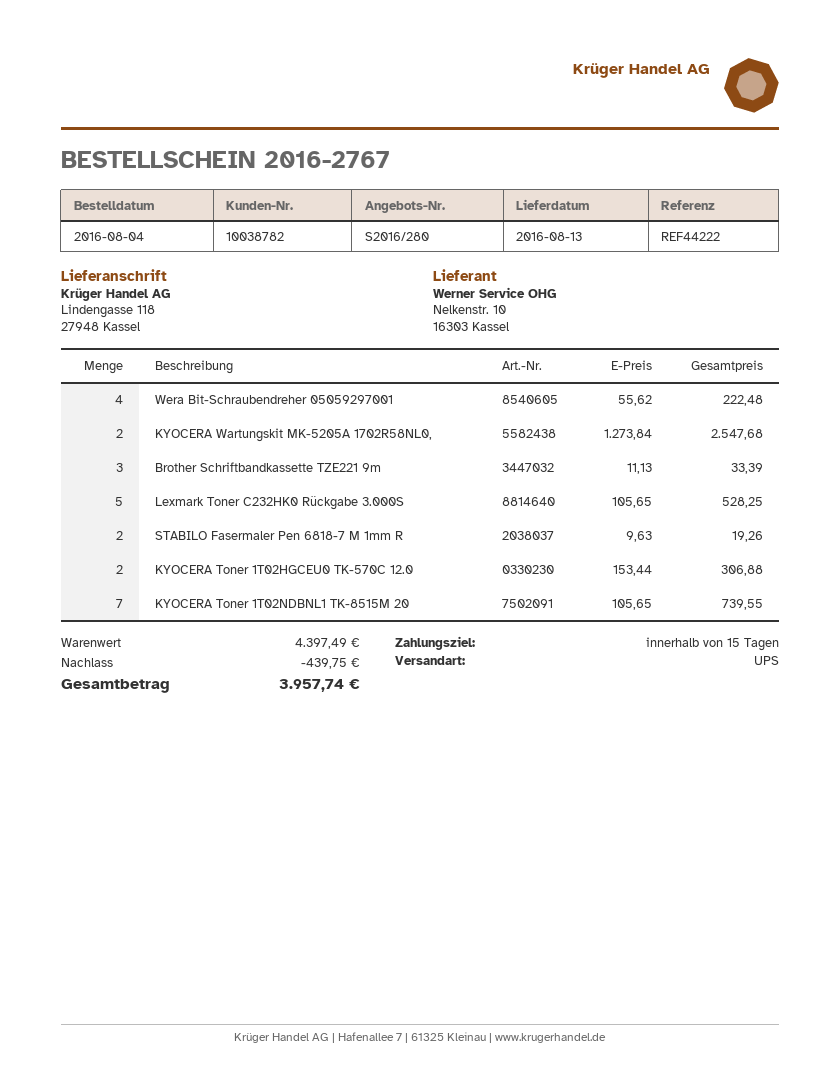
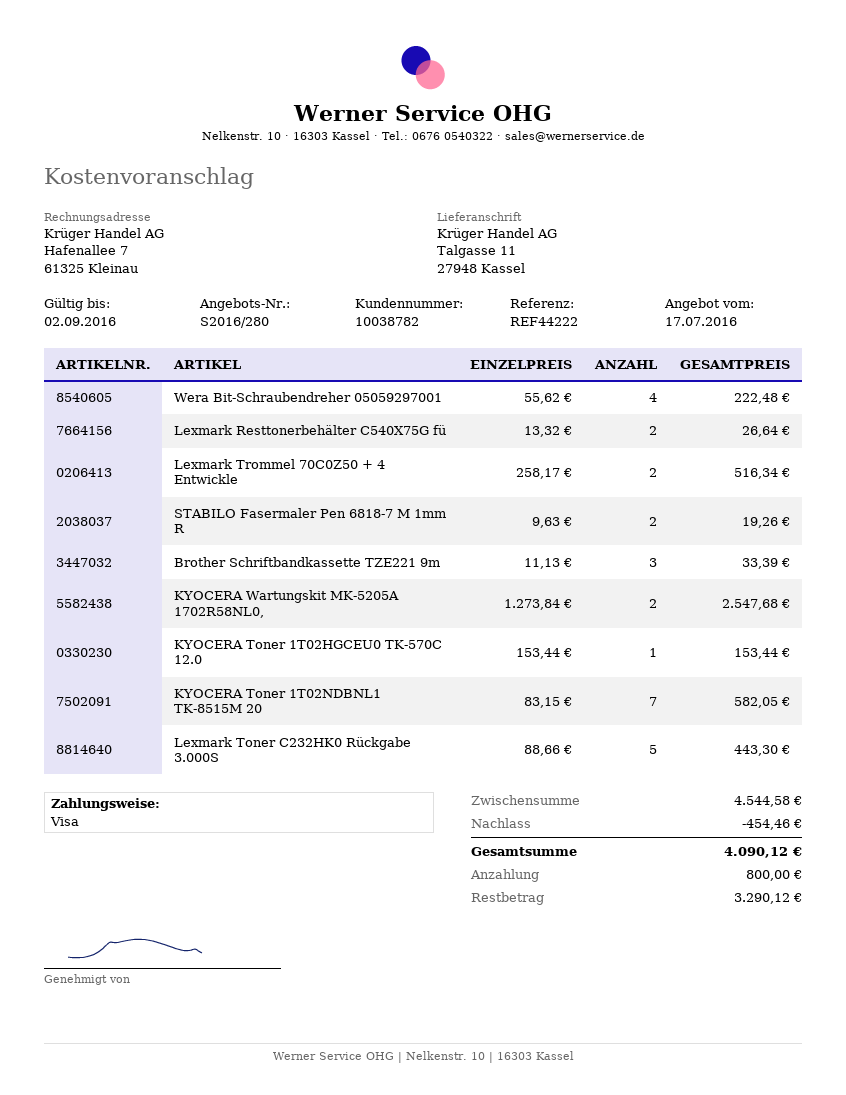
ship to: Lindengasse 118, 27948 Kassel -> Talgasse 11, 27948 Kassel
Lexmark Toner C232HK0 Rückgabe 3.000S: 5 x 105.65 = 528.25 -> 5 x 88.66 = 443.30
KYOCERA Toner 1T02HGCEU0 TK-570C 12.0: 2 x 153.44 = 306.88 -> 1 x 153.44 = 153.44
KYOCERA Toner 1T02NDBNL1 TK-8515M 20: 7 x 105.65 = 739.55 -> 7 x 83.15 = 582.05
Lexmark Resttonerbehälter C540X75G fü: none -> 2 x 13.32 = 26.64
Lexmark Trommel 70C0Z50 + 4 Entwickle: none -> 2 x 258.17 = 516.34
subtotal: 4397.49 -> 4544.58
discount: 439.75 -> 454.46
total: 3957.74 -> 4090.12

